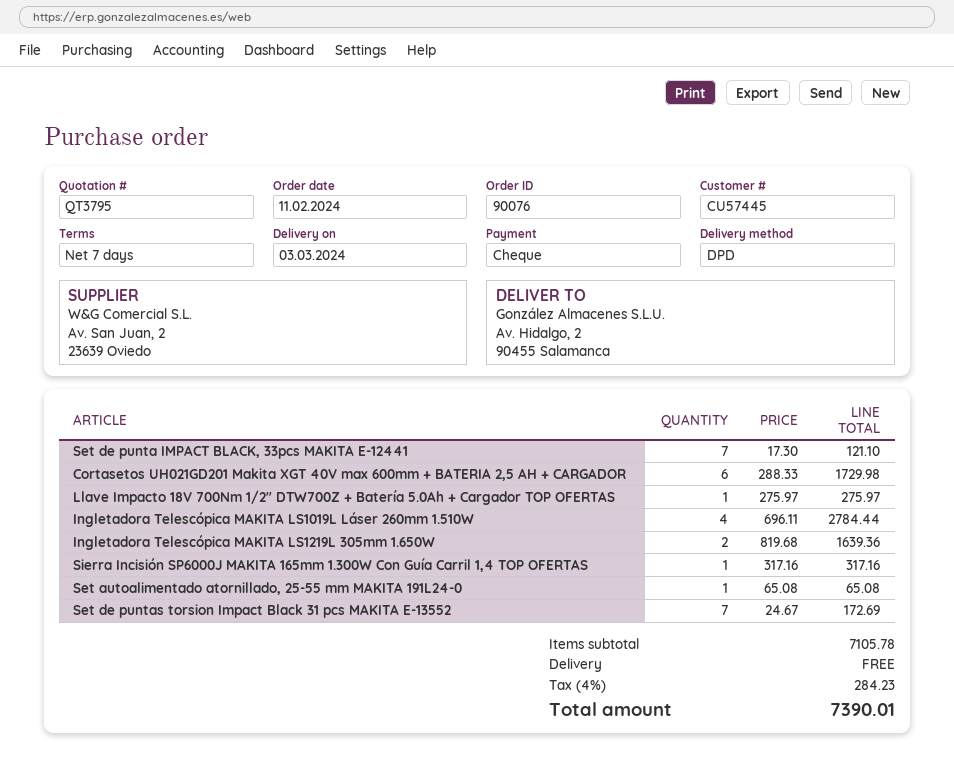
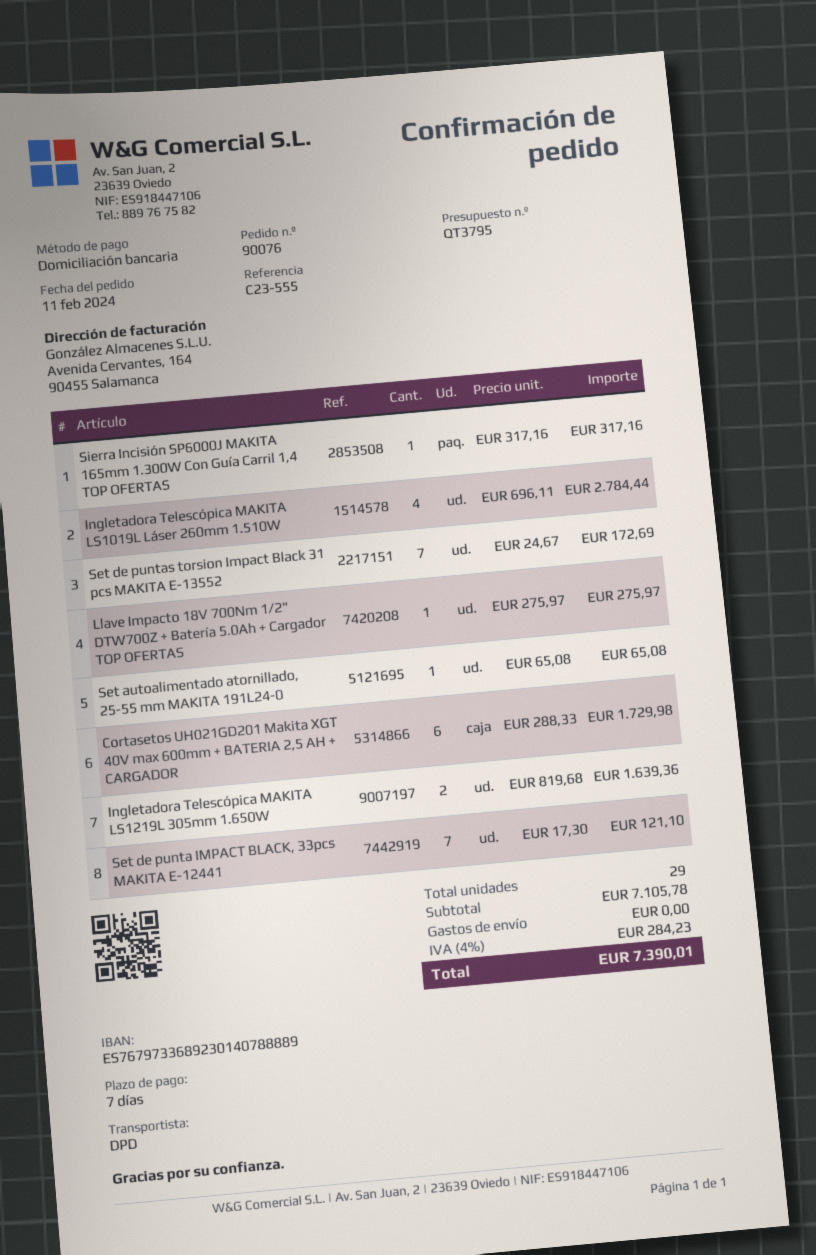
payment method: cheque -> direct debit

